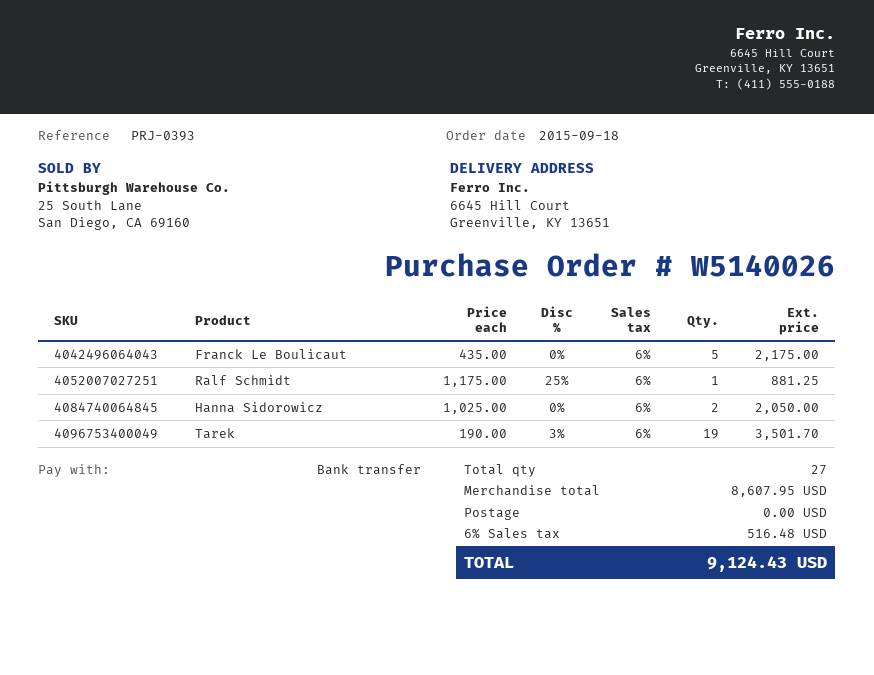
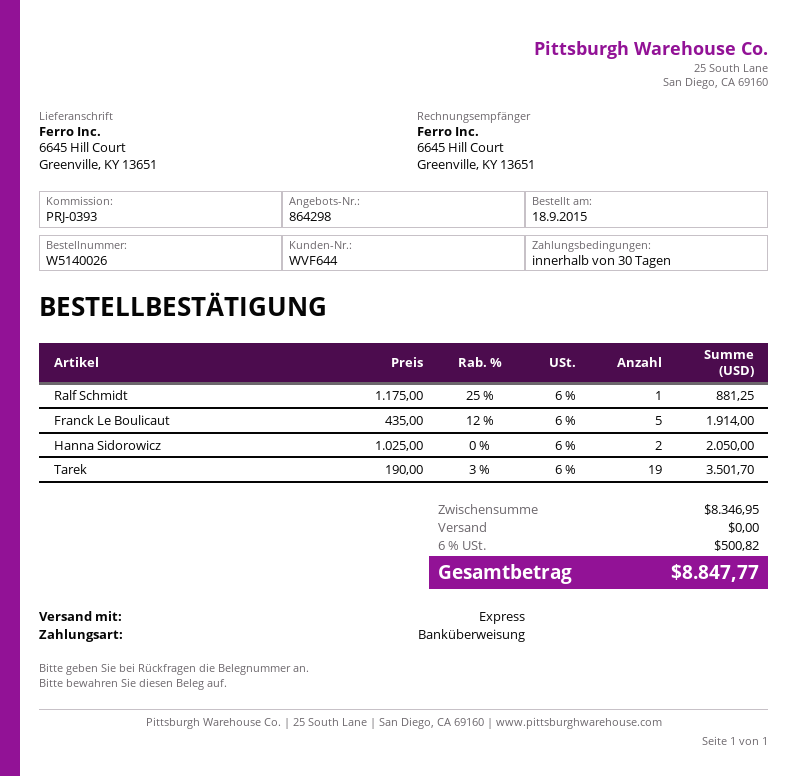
Franck Le Boulicaut: 5 x 435.00 = 2175.00 -> 5 x 435.00 - 12% = 1914.00
subtotal: 8607.95 -> 8346.95
tax: 6% = 516.48 -> 6% = 500.82
total: 9124.43 -> 8847.77

